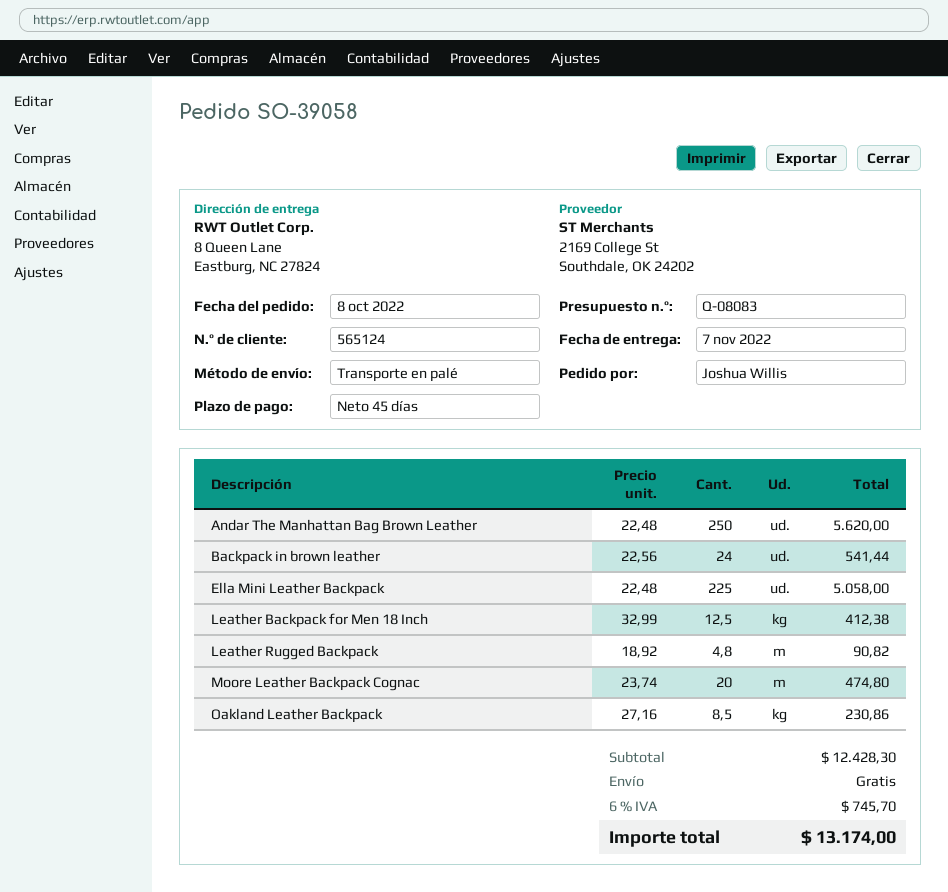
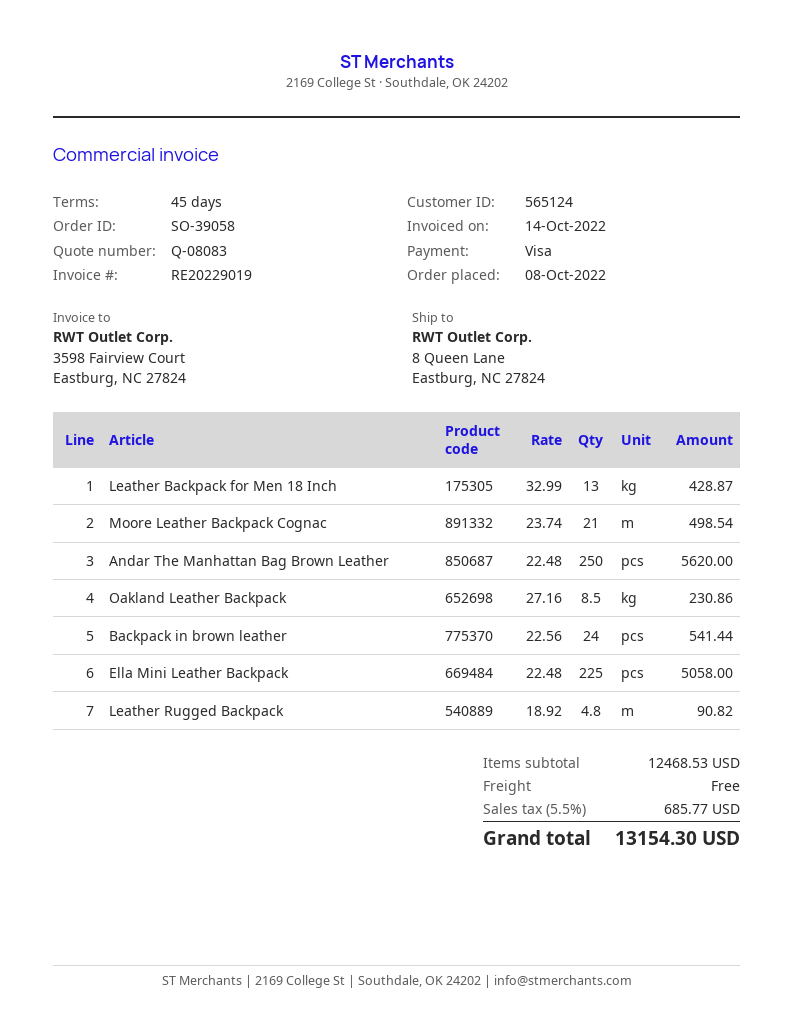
Leather Backpack for Men 18 Inch: 12.5 x 32.99 = 412.38 -> 13 x 32.99 = 428.87
Moore Leather Backpack Cognac: 20 x 23.74 = 474.80 -> 21 x 23.74 = 498.54
subtotal: 12428.30 -> 12468.53
tax: 6% = 745.70 -> 5.5% = 685.77
total: 13174.00 -> 13154.30

